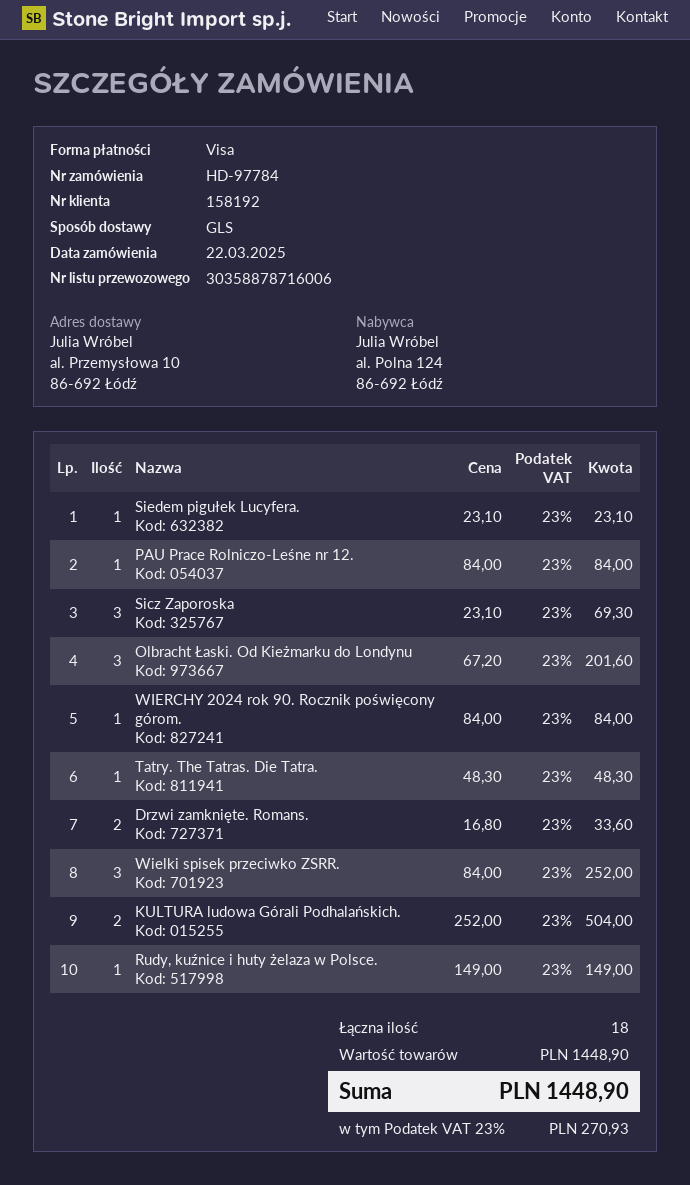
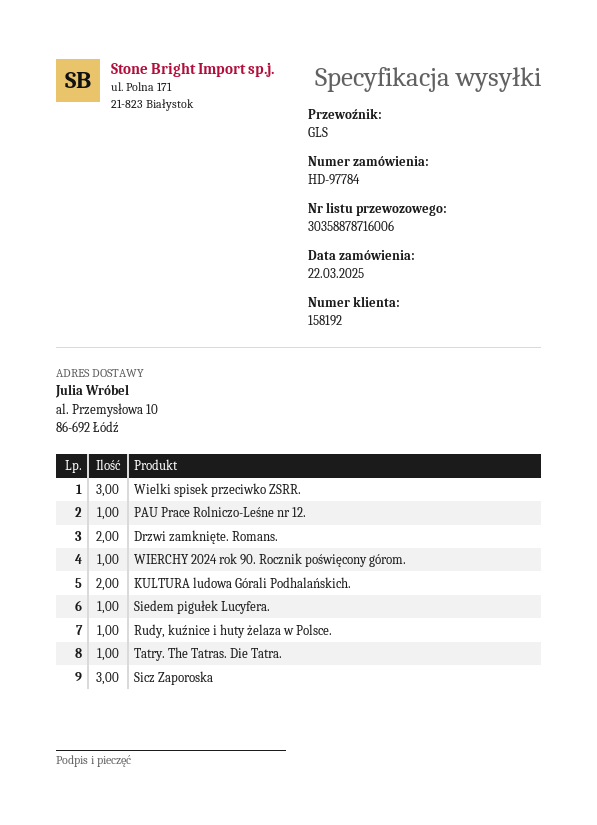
Olbracht Łaski. Od Kieżmarku do Londynu: 3 -> none

